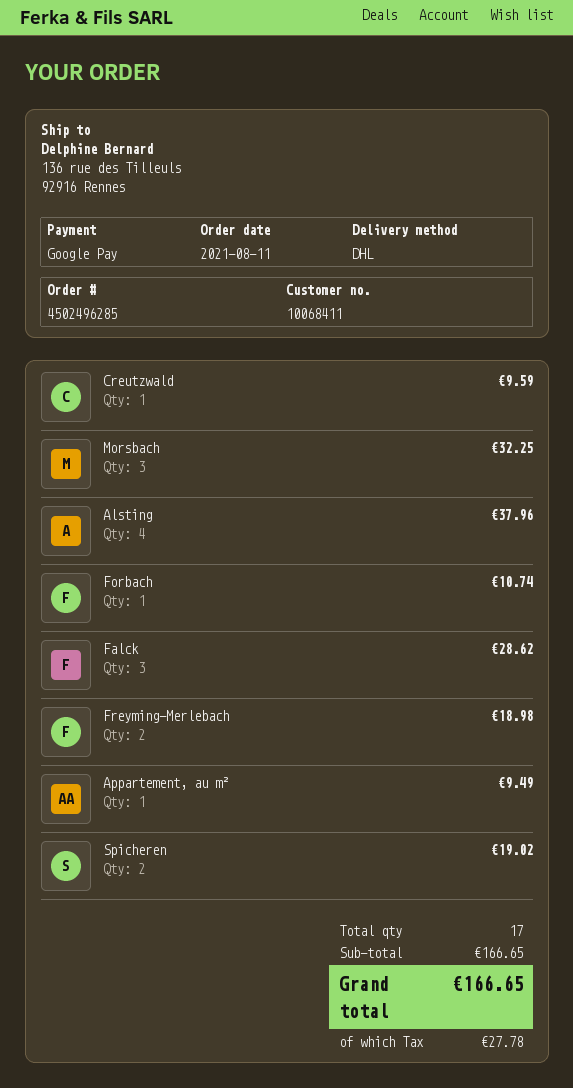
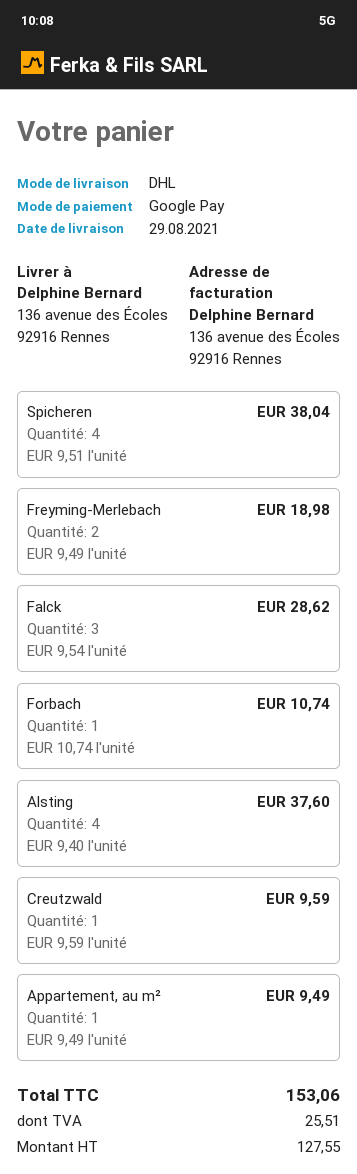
ship to: 136 rue des Tilleuls, 92916 Rennes -> 136 avenue des Écoles, 92916 Rennes
Morsbach: 3 for 32.25 -> none
Alsting: 4 for 37.96 -> 4 for 37.60
Spicheren: 2 for 19.02 -> 4 for 38.04
tax: 27.78 -> 25.51
total: 166.65 -> 153.06

